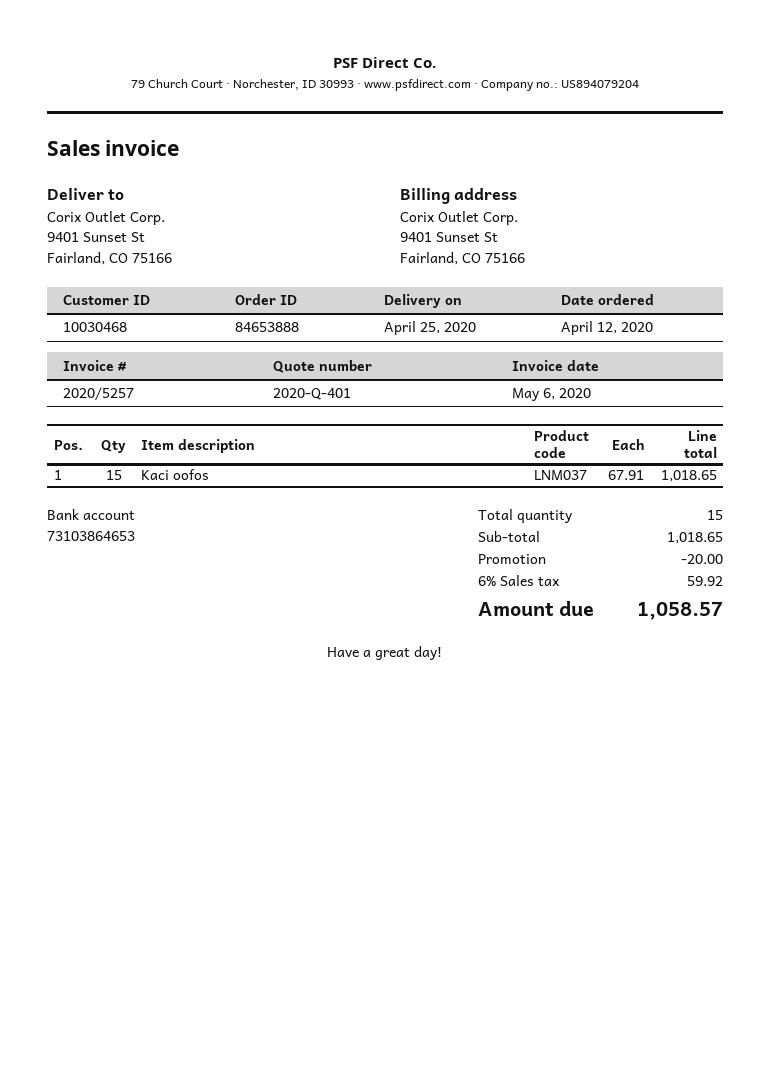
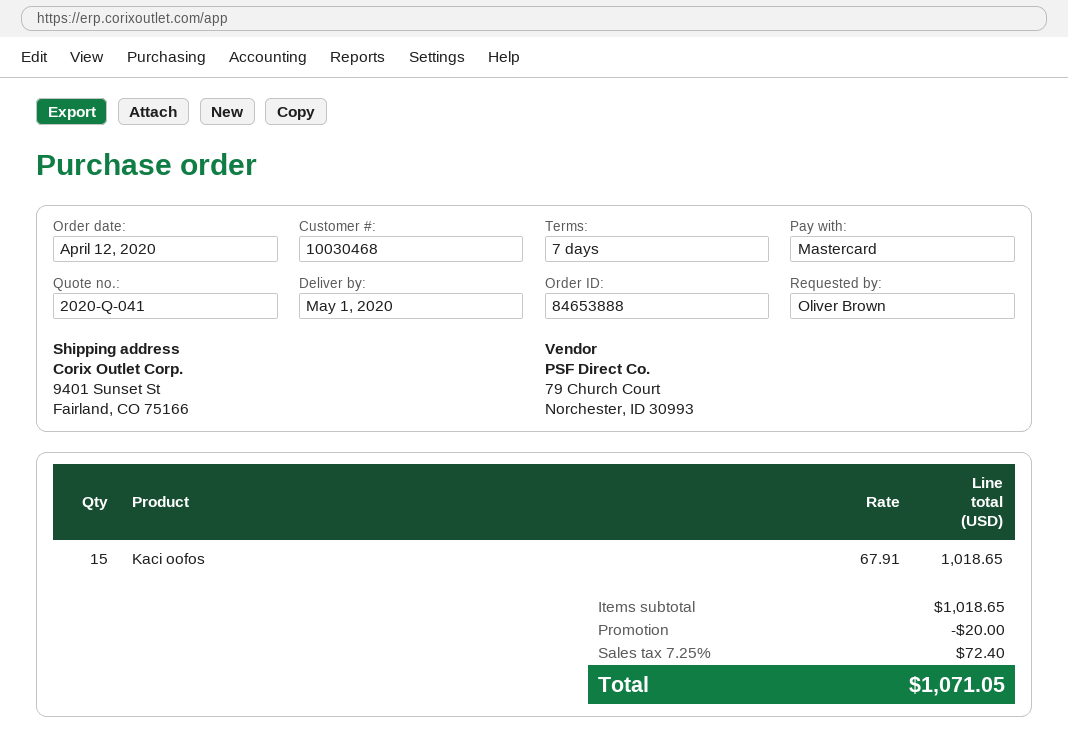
quote number: 2020-Q-401 -> 2020-Q-041
delivery date: 2020-04-25 -> 2020-05-01
tax: 6% = 59.92 -> 7.25% = 72.40
total: 1058.57 -> 1071.05

